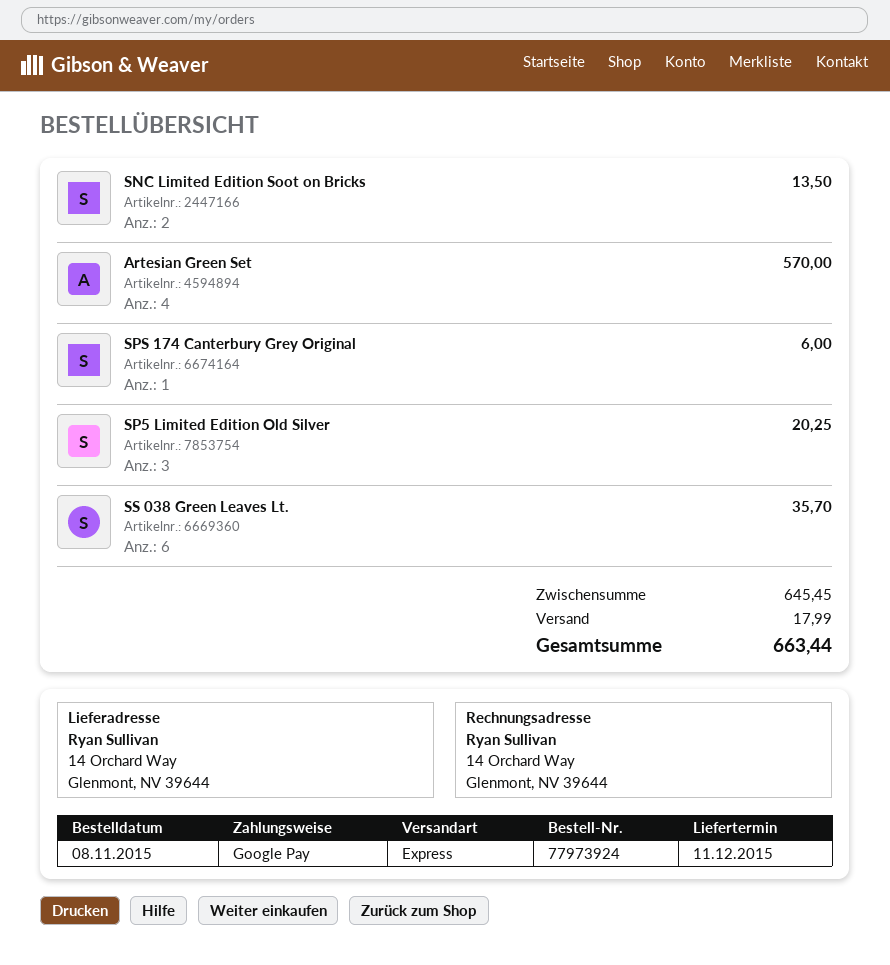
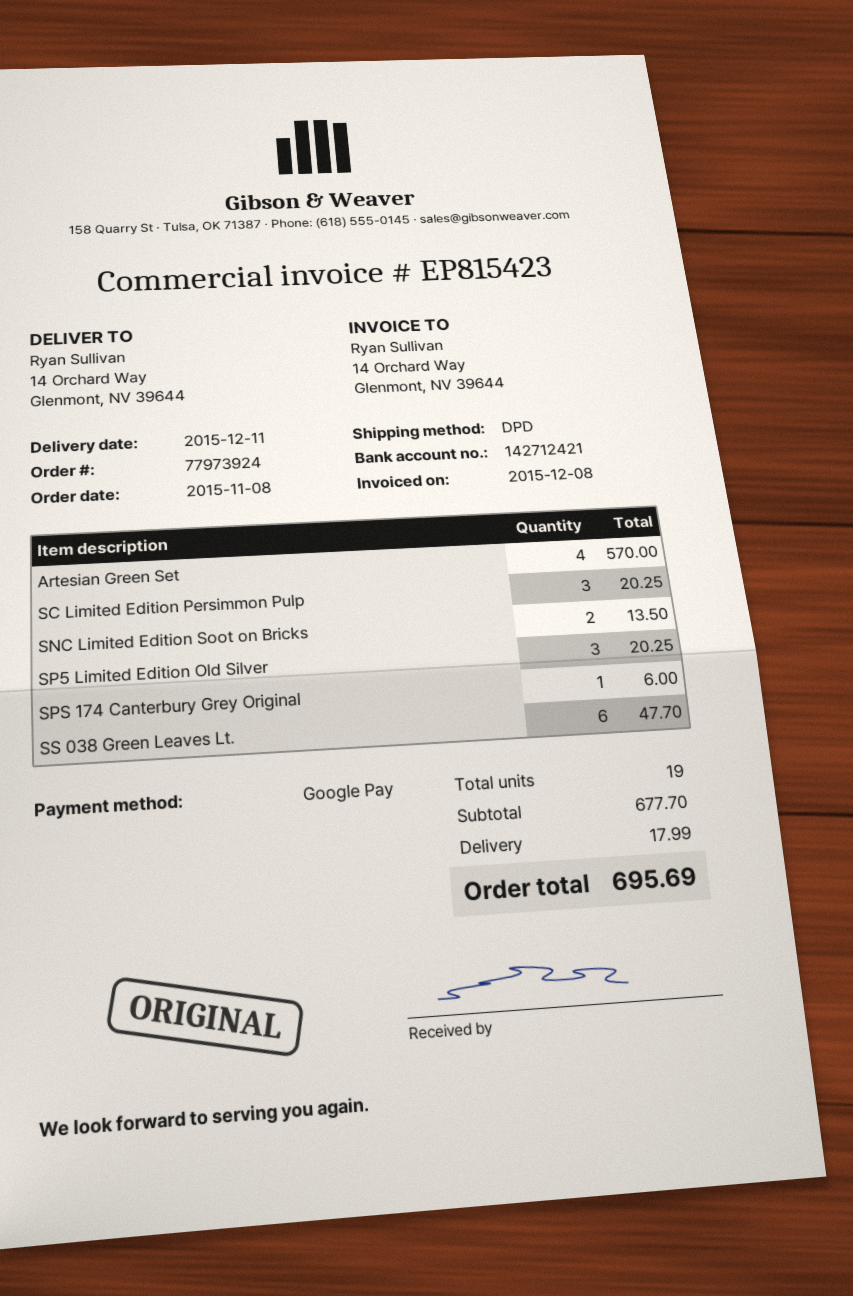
shipping method: express -> DPD
SS 038 Green Leaves Lt.: 6 for 35.70 -> 6 for 47.70
SC Limited Edition Persimmon Pulp: none -> 3 for 20.25
subtotal: 645.45 -> 677.70
total: 663.44 -> 695.69

